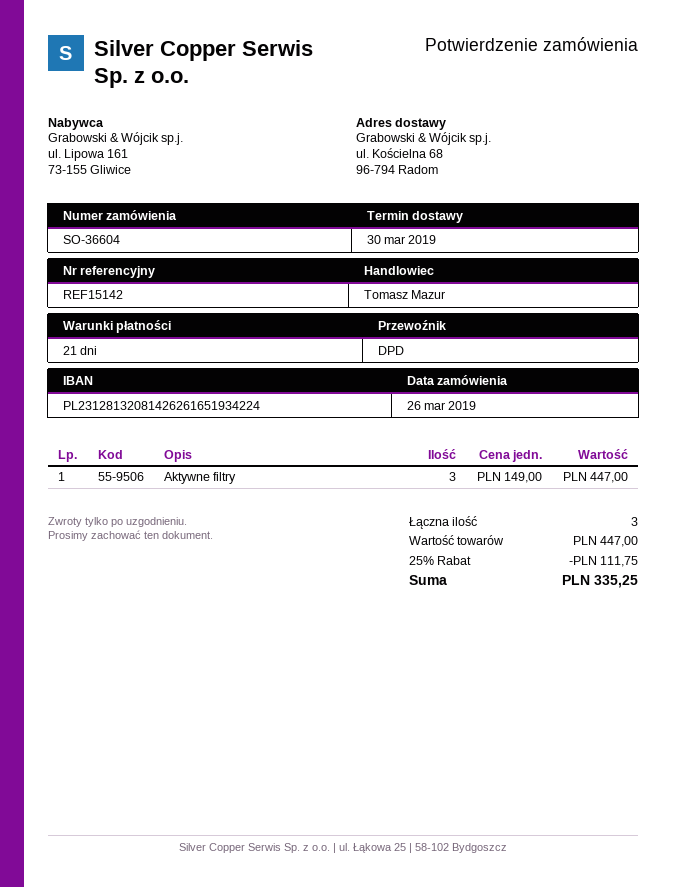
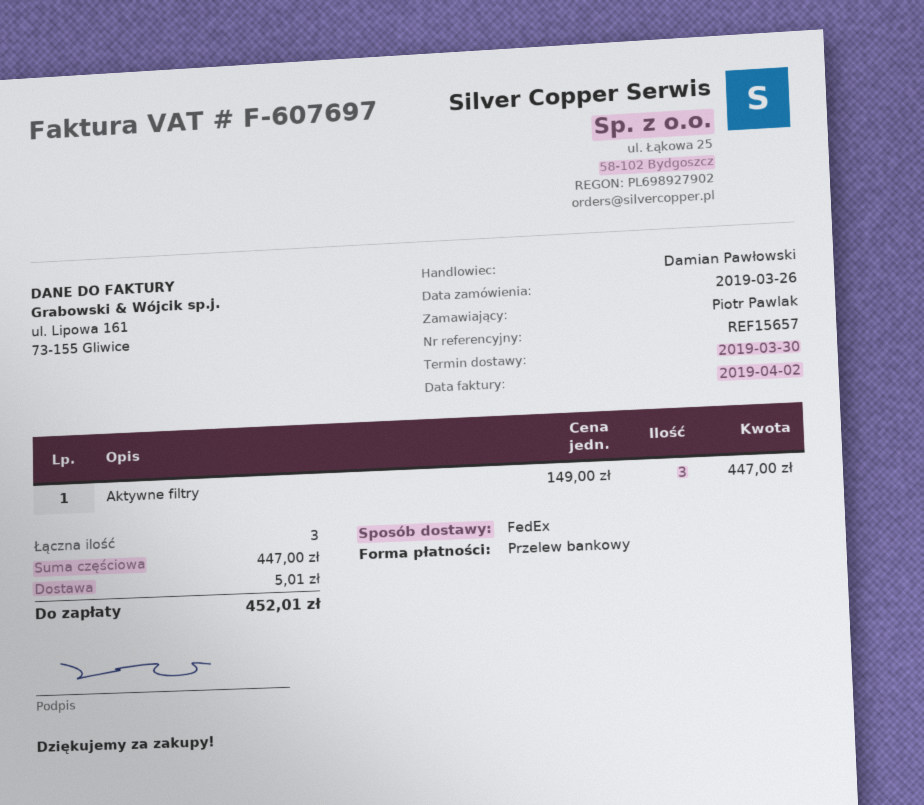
reference: REF15142 -> REF15657
sales rep: Tomasz Mazur -> Damian Pawłowski
shipping method: DPD -> FedEx
discount: 25% = 111.75 -> none
shipping: none -> 5.01
total: 335.25 -> 452.01

